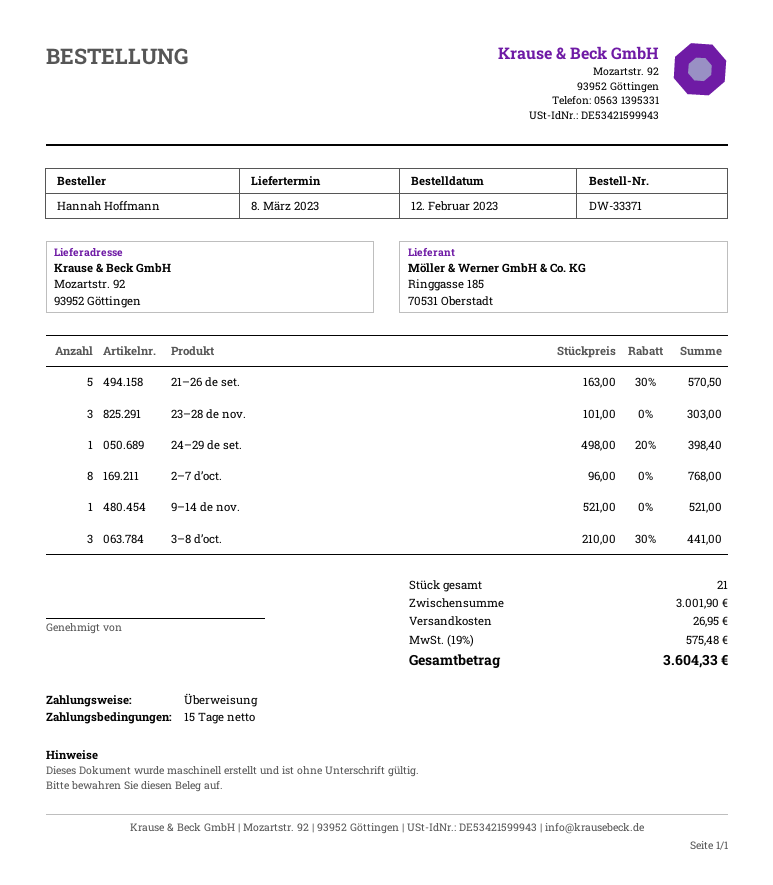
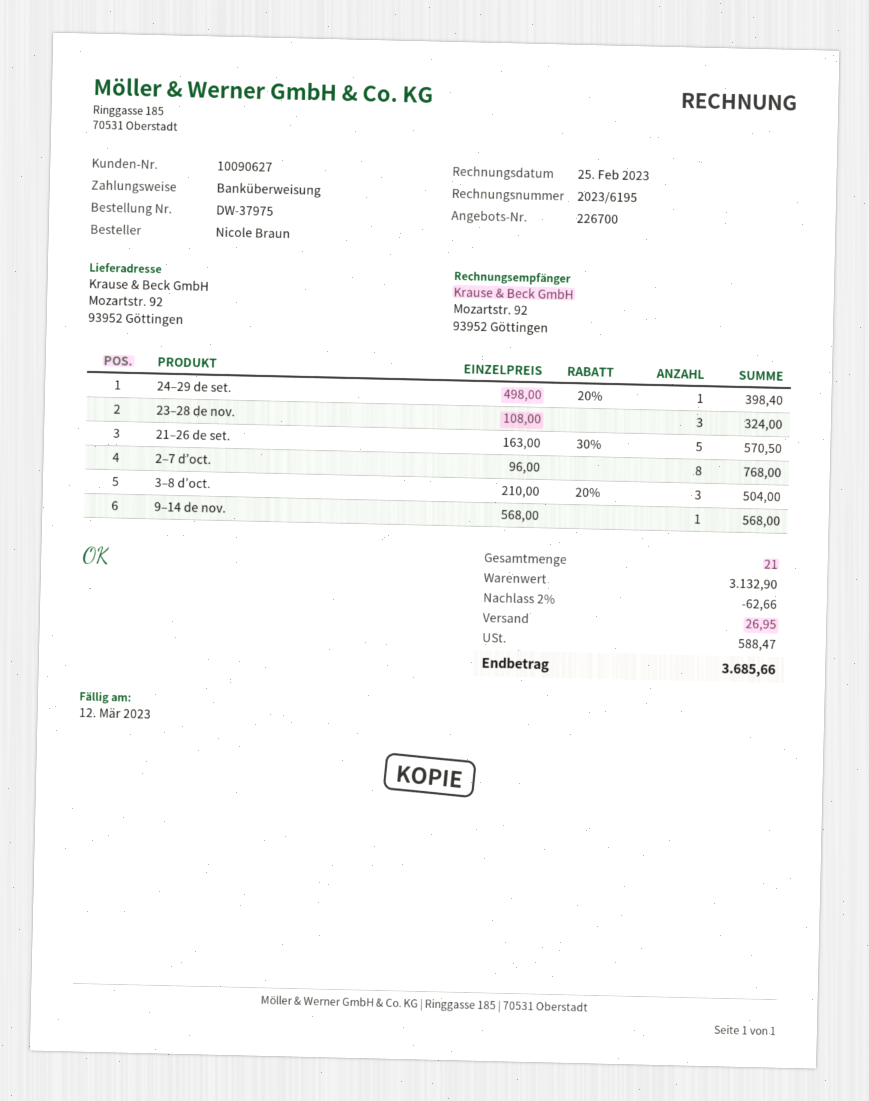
order number: DW-33371 -> DW-37975
ordered by: Hannah Hoffmann -> Nicole Braun
23–28 de nov.: 3 x 101.00 = 303.00 -> 3 x 108.00 = 324.00
9–14 de nov.: 1 x 521.00 = 521.00 -> 1 x 568.00 = 568.00
3–8 d’oct.: 3 x 210.00 - 30% = 441.00 -> 3 x 210.00 - 20% = 504.00
subtotal: 3001.90 -> 3132.90
discount: none -> 2% = 62.66
tax: 575.48 -> 588.47
total: 3604.33 -> 3685.66

